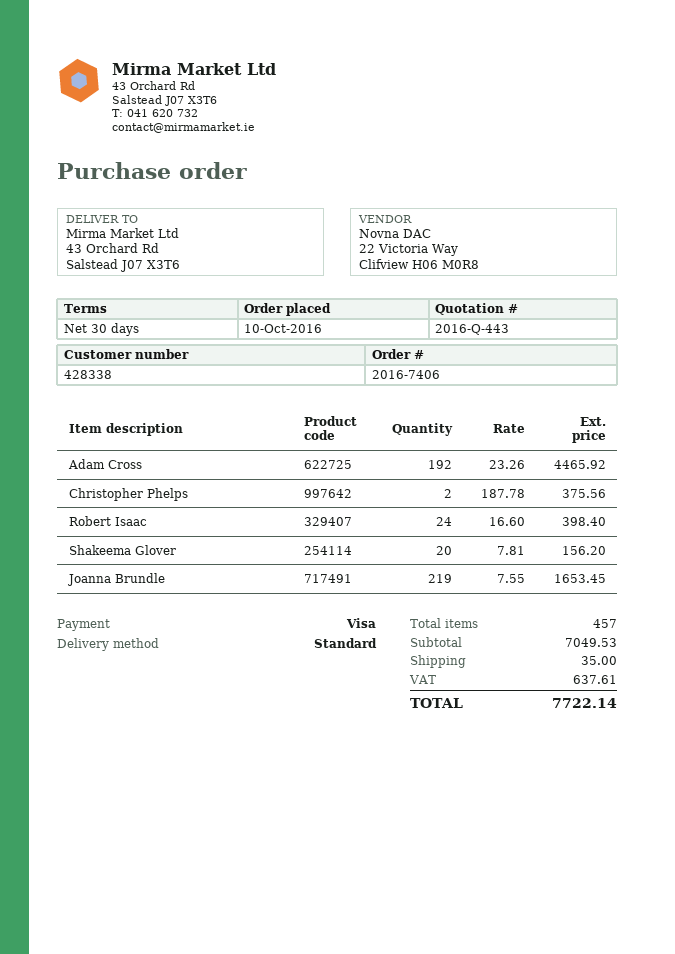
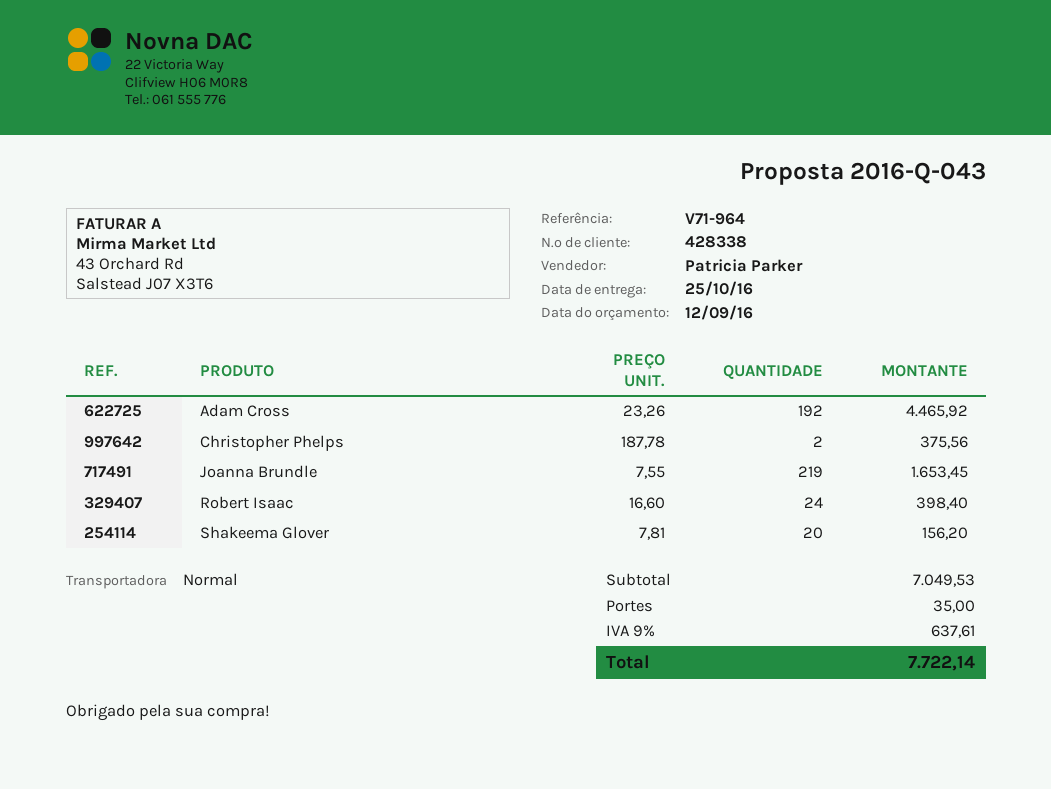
quote number: 2016-Q-443 -> 2016-Q-043

